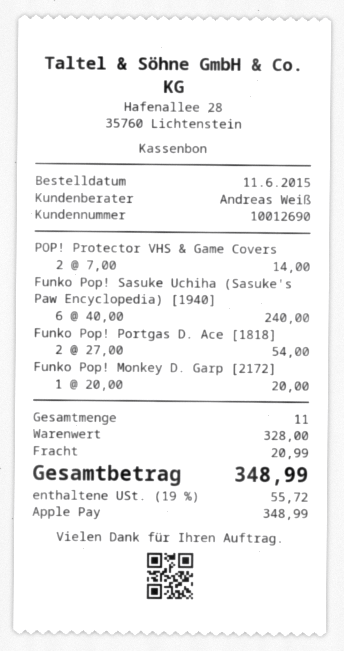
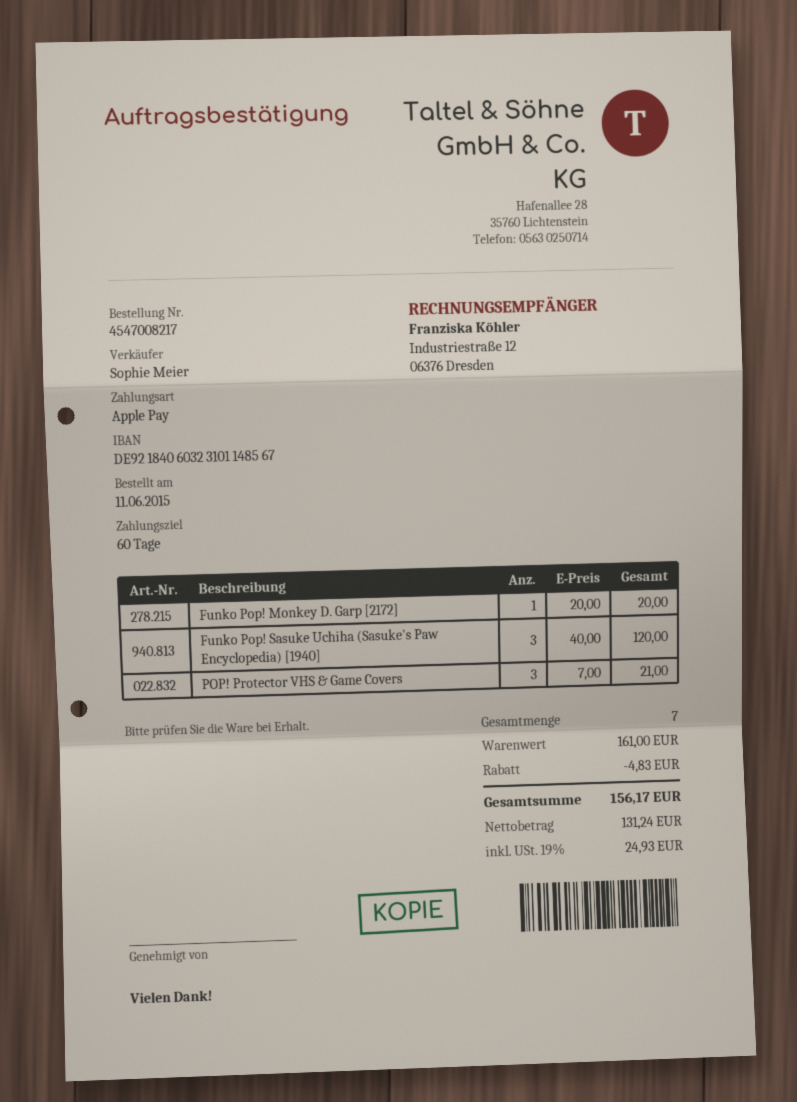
sales rep: Andreas Weiß -> Sophie Meier
POP! Protector VHS & Game Covers: 2 x 7.00 = 14.00 -> 3 x 7.00 = 21.00
Funko Pop! Sasuke Uchiha (Sasuke's Paw Encyclopedia) [1940]: 6 x 40.00 = 240.00 -> 3 x 40.00 = 120.00
Funko Pop! Portgas D. Ace [1818]: 2 x 27.00 = 54.00 -> none
total quantity: 11 -> 7
subtotal: 328.00 -> 161.00
discount: none -> 4.83
shipping: 20.99 -> none
tax: 19% = 55.72 -> 19% = 24.93
total: 348.99 -> 156.17

